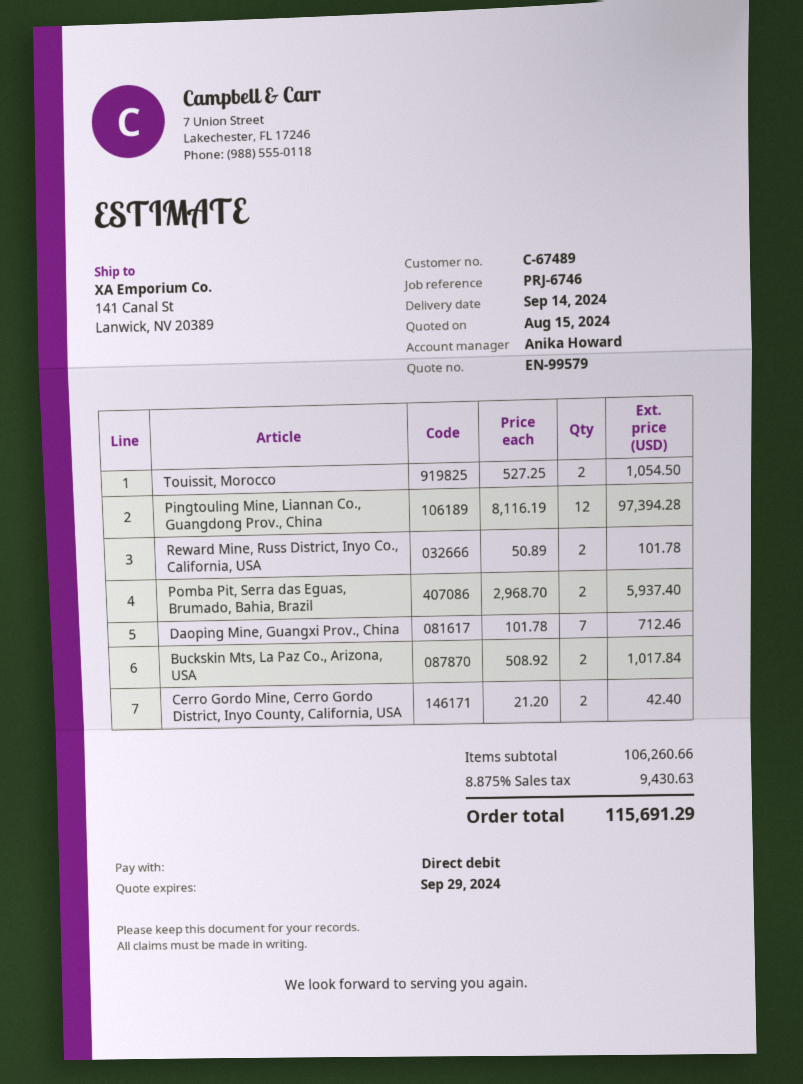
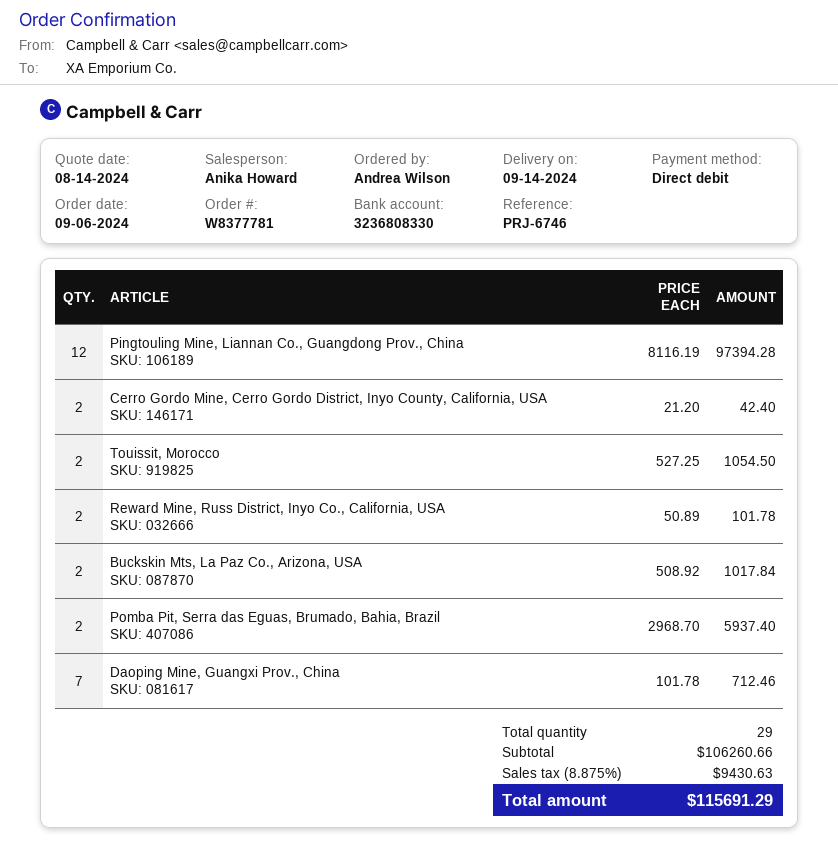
quote date: 2024-08-15 -> 2024-08-14

